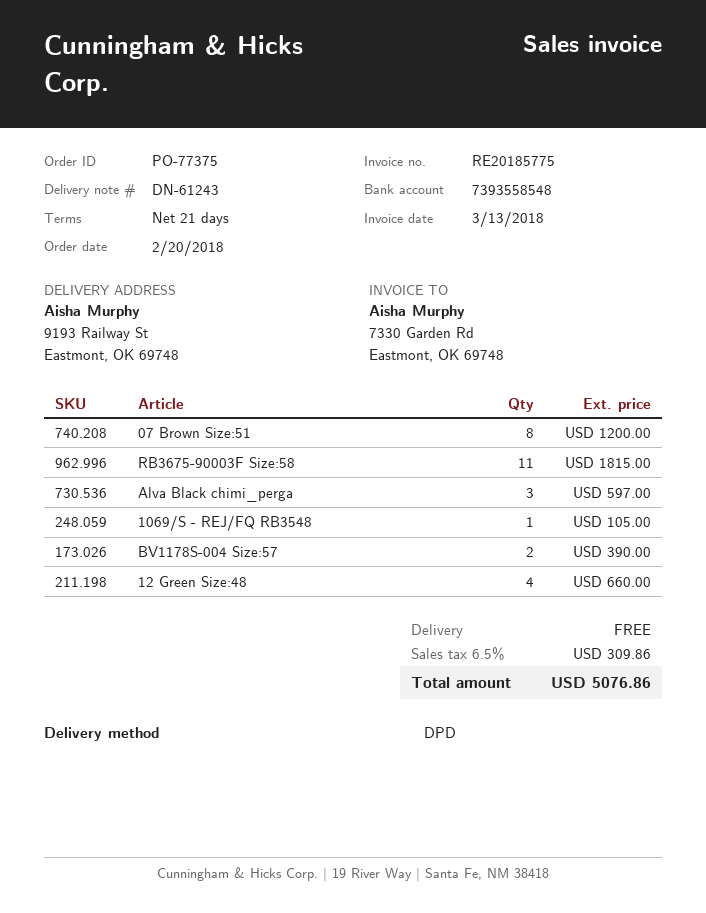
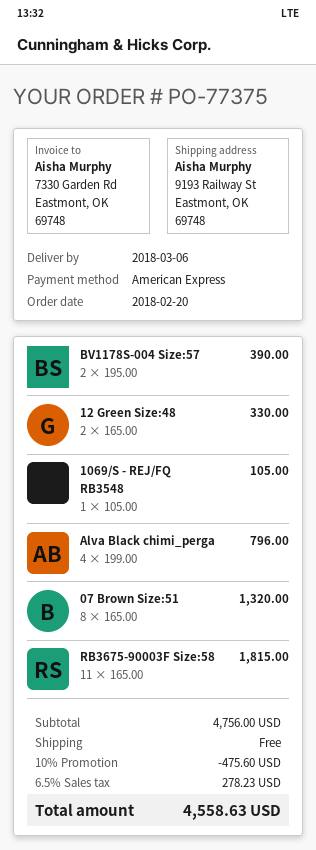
07 Brown Size:51: 8 for 1200.00 -> 8 for 1320.00
Alva Black chimi_perga: 3 for 597.00 -> 4 for 796.00
12 Green Size:48: 4 for 660.00 -> 2 for 330.00
discount: none -> 10% = 475.60
tax: 6.5% = 309.86 -> 6.5% = 278.23
total: 5076.86 -> 4558.63

